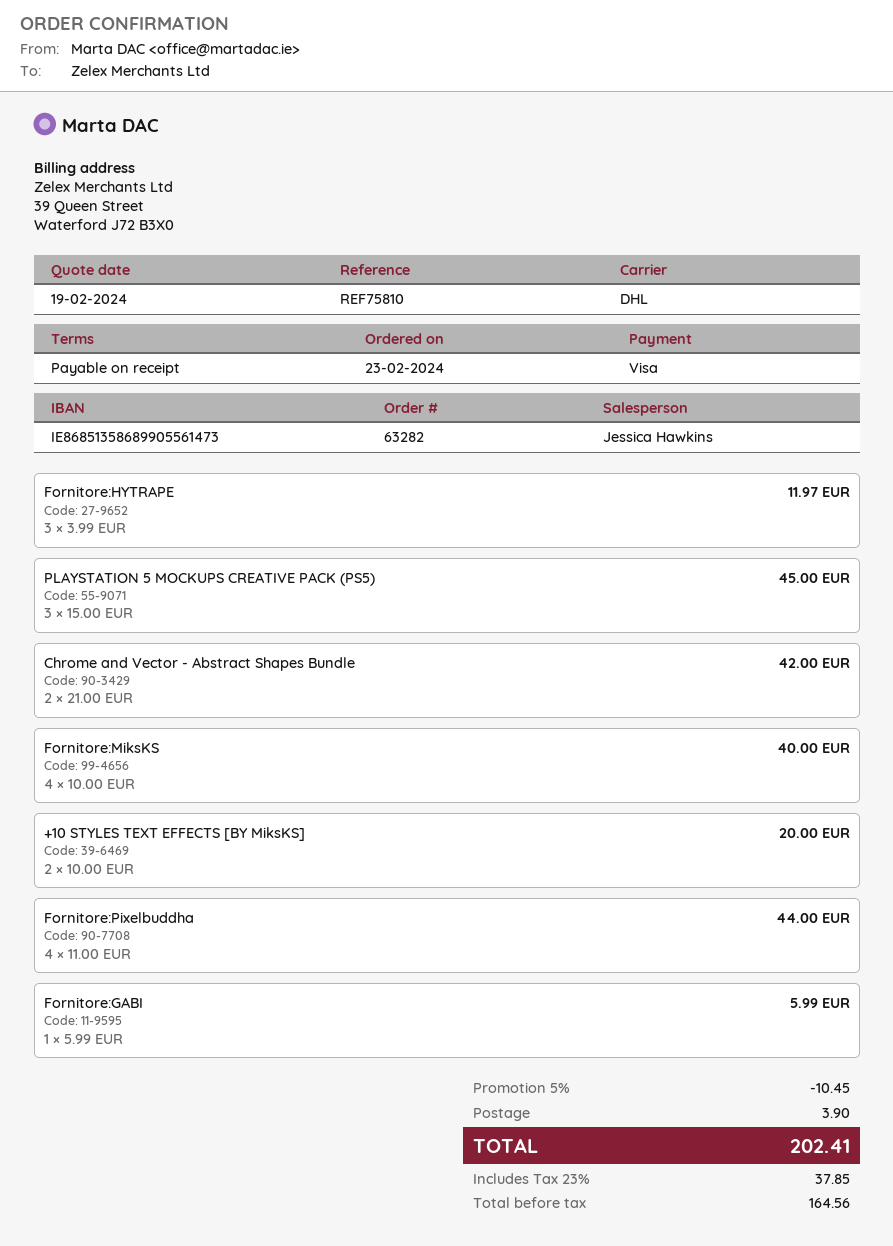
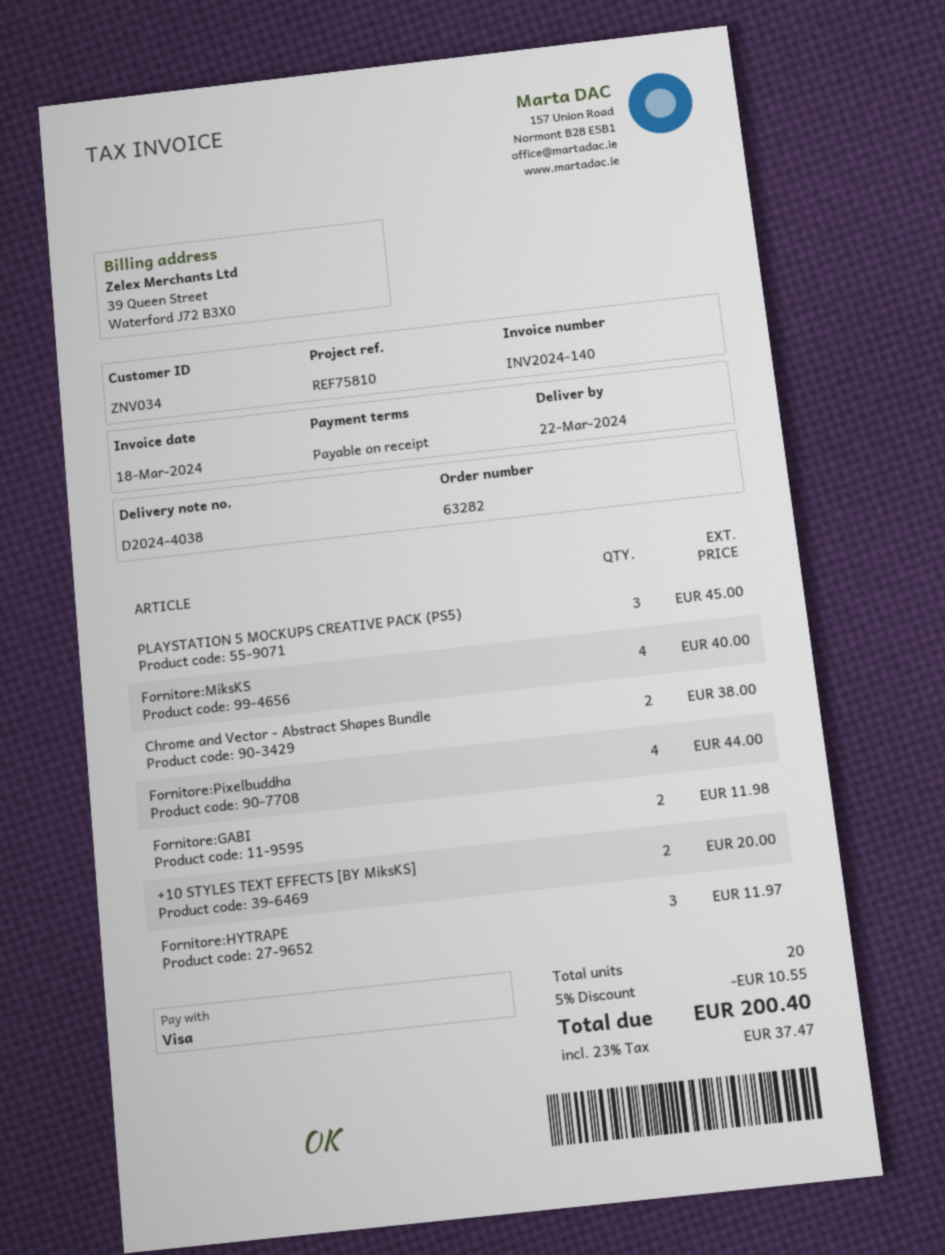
Chrome and Vector - Abstract Shapes Bundle: 2 for 42.00 -> 2 for 38.00
Fornitore:GABI: 1 for 5.99 -> 2 for 11.98
discount: 5% = 10.45 -> 5% = 10.55
shipping: 3.90 -> none
tax: 23% = 37.85 -> 23% = 37.47
total: 202.41 -> 200.40

